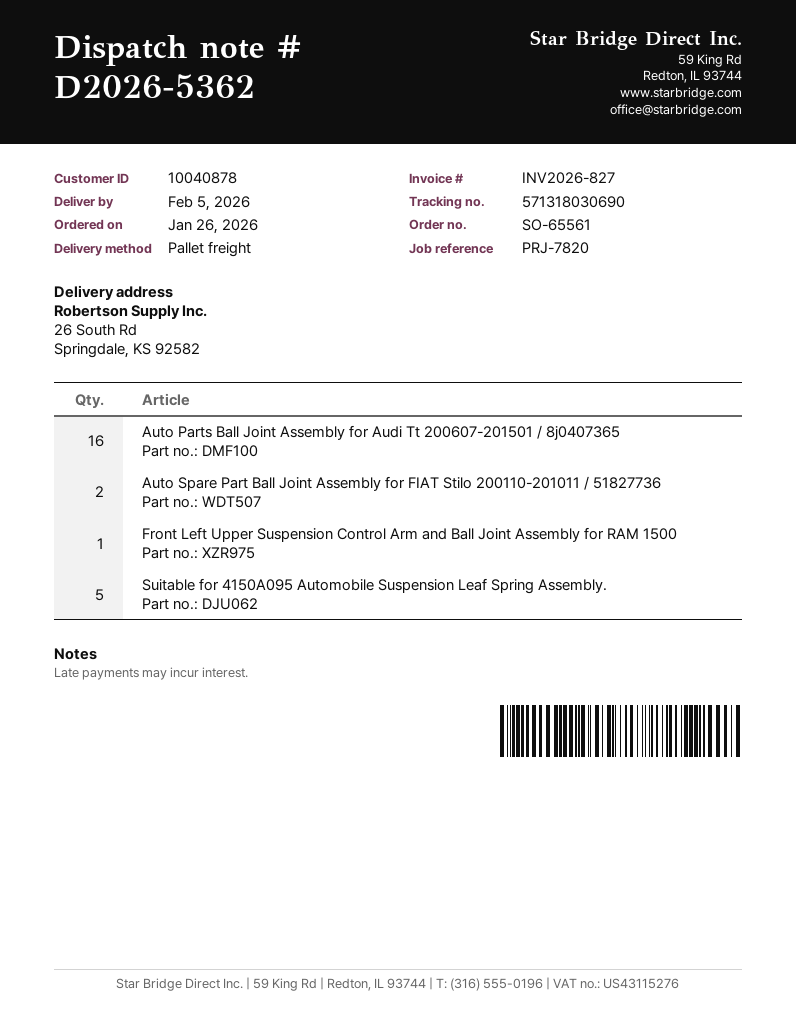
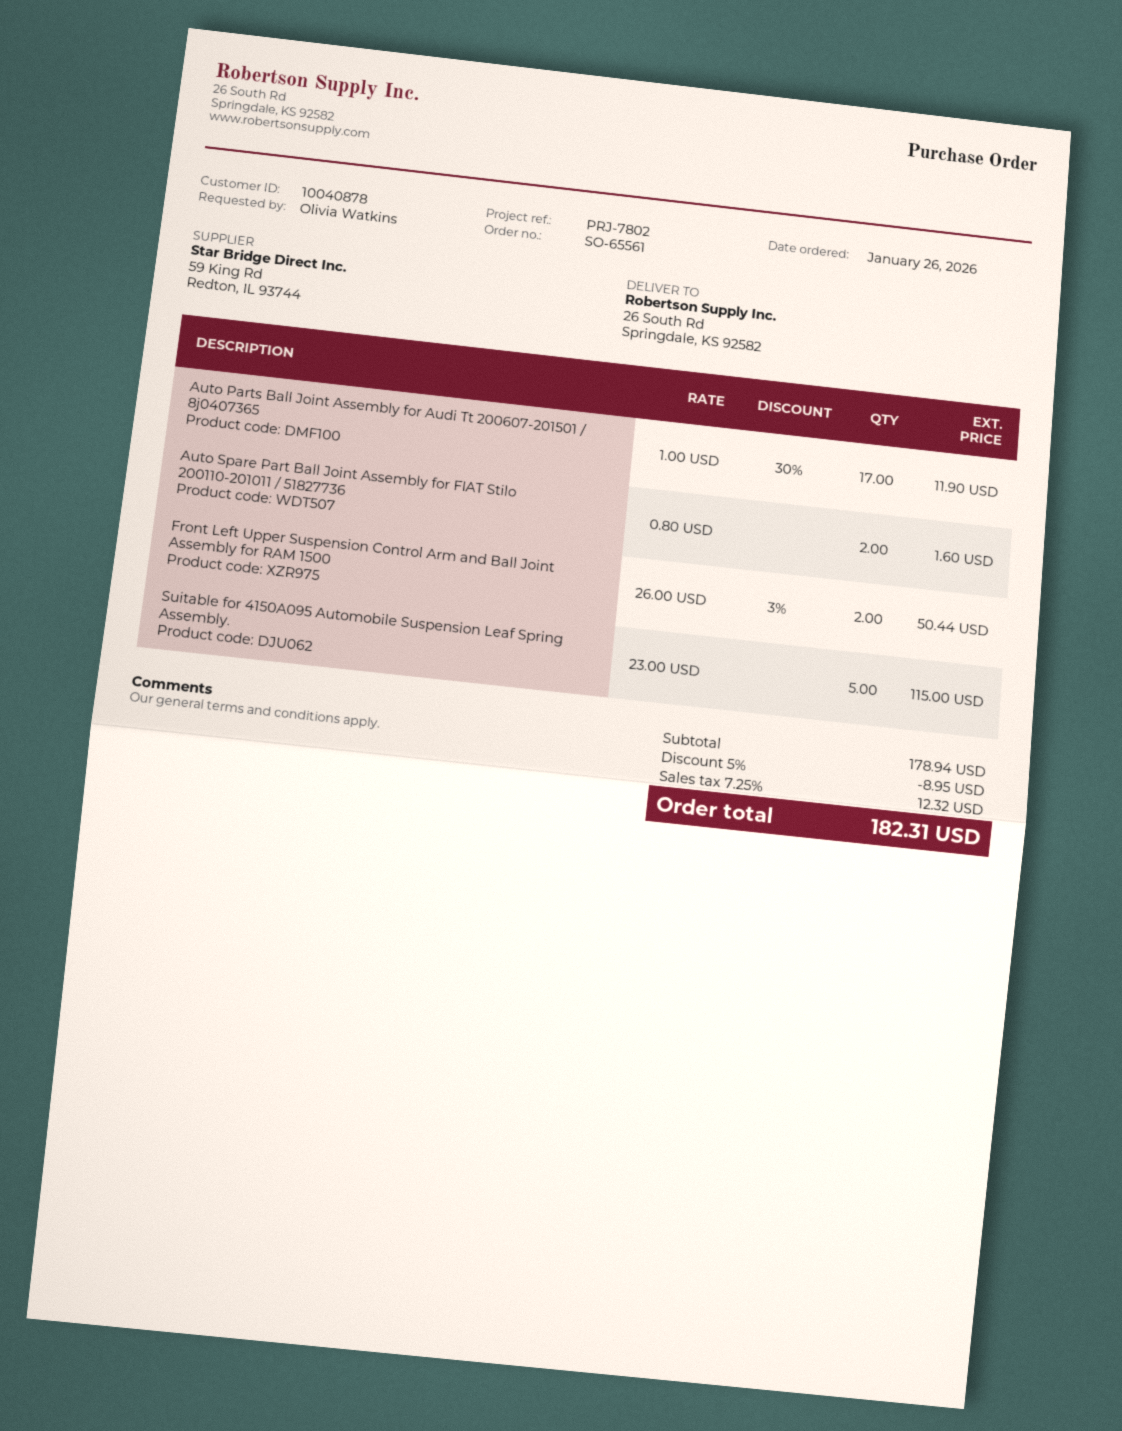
reference: PRJ-7820 -> PRJ-7802
Auto Parts Ball Joint Assembly for Audi Tt 200607-201501 / 8j0407365: 16 -> 17
Front Left Upper Suspension Control Arm and Ball Joint Assembly for RAM 1500: 1 -> 2

